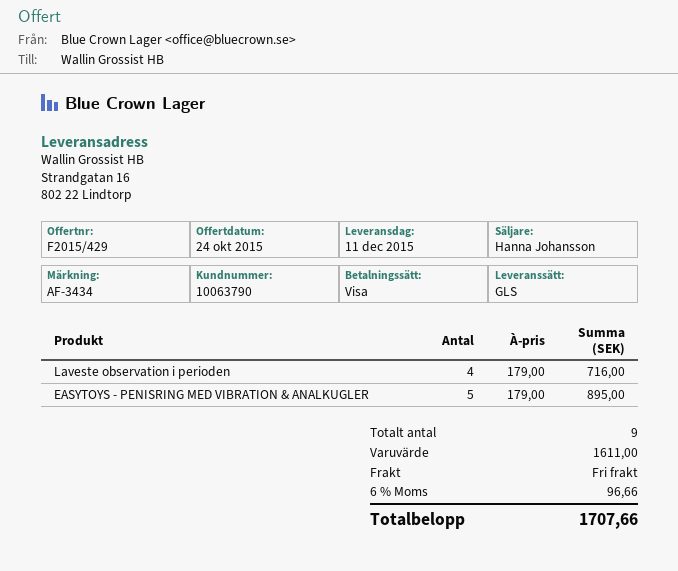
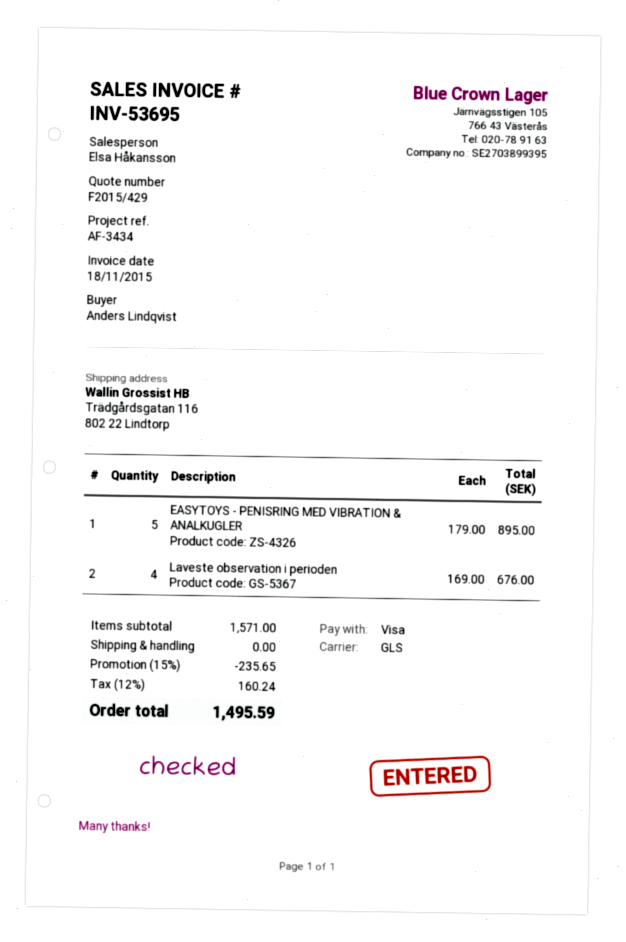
sales rep: Hanna Johansson -> Elsa Håkansson
ship to: Strandgatan 16, 802 22 Lindtorp -> Trädgårdsgatan 116, 802 22 Lindtorp
Laveste observation i perioden: 4 x 179.00 = 716.00 -> 4 x 169.00 = 676.00
subtotal: 1611.00 -> 1571.00
discount: none -> 15% = 235.65
tax: 6% = 96.66 -> 12% = 160.24
total: 1707.66 -> 1495.59

